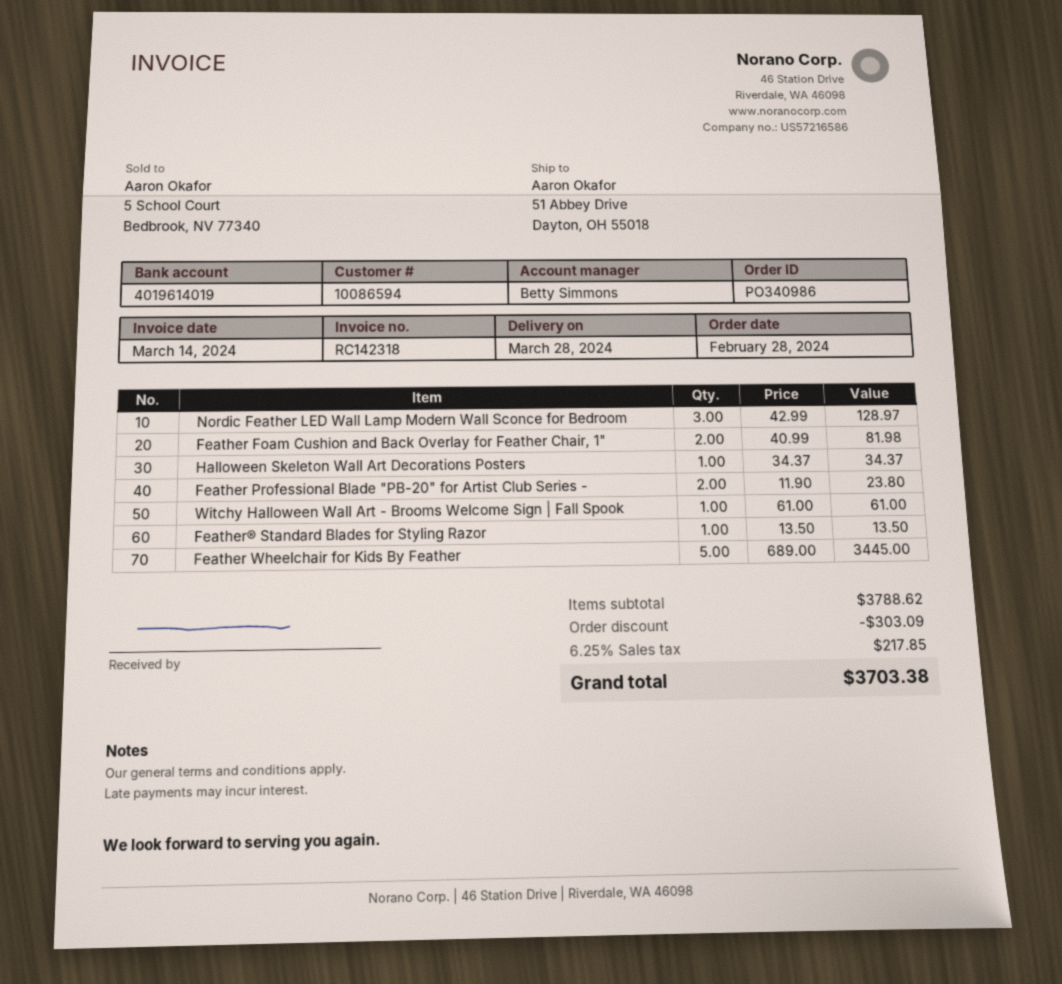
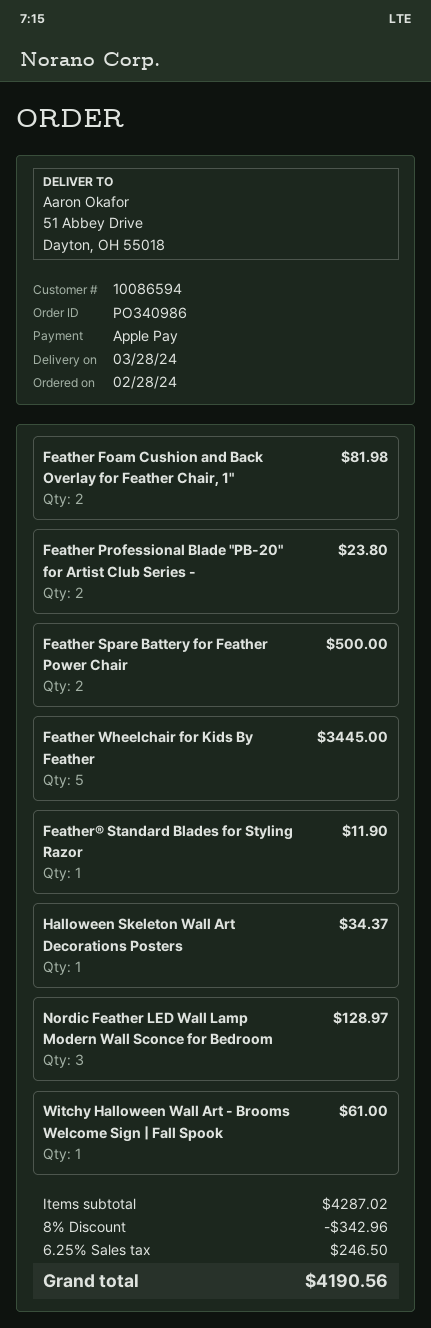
Feather® Standard Blades for Styling Razor: 1 for 13.50 -> 1 for 11.90
Feather Spare Battery for Feather Power Chair: none -> 2 for 500.00
subtotal: 3788.62 -> 4287.02
discount: 303.09 -> 342.96
tax: 6.25% = 217.85 -> 6.25% = 246.50
total: 3703.38 -> 4190.56

